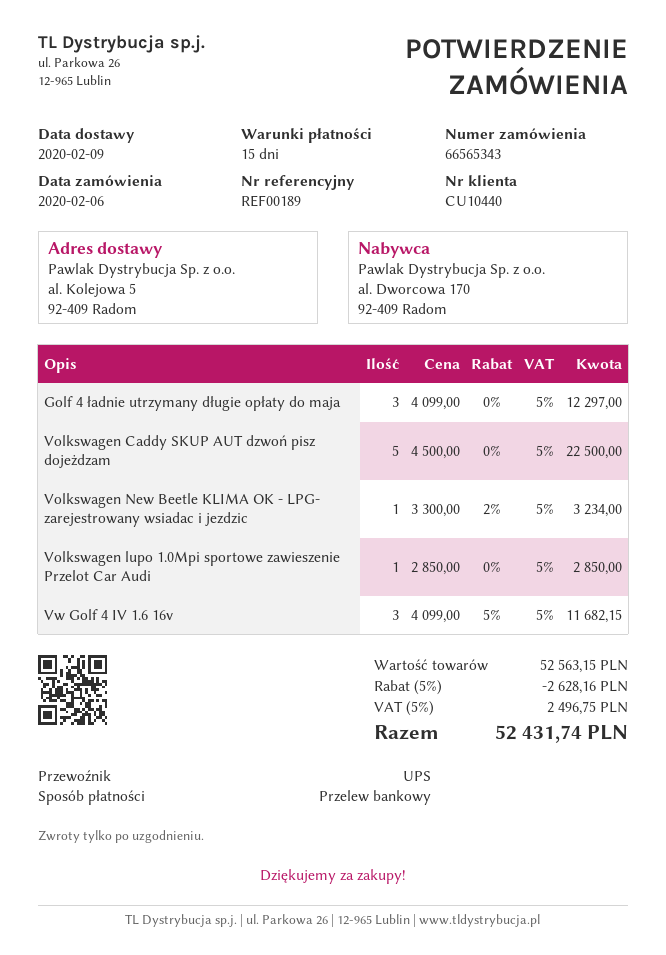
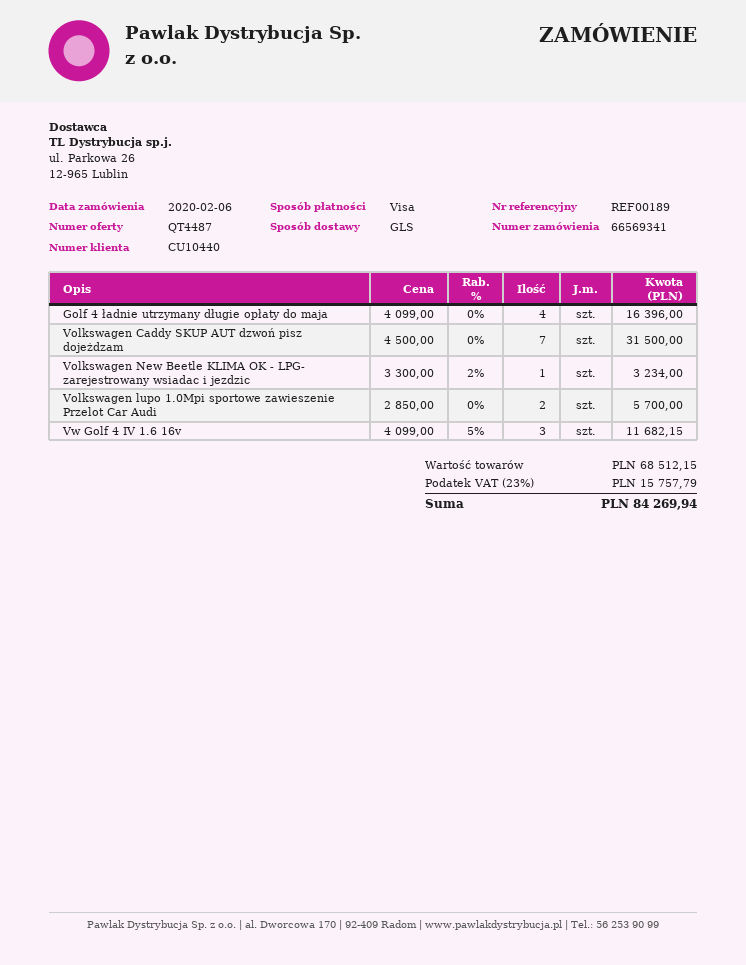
order number: 66565343 -> 66569341
payment method: bank transfer -> Visa
shipping method: UPS -> GLS
Golf 4 ładnie utrzymany długie opłaty do maja: 3 x 4099.00 = 12297.00 -> 4 x 4099.00 = 16396.00
Volkswagen Caddy SKUP AUT dzwoń pisz dojeżdzam: 5 x 4500.00 = 22500.00 -> 7 x 4500.00 = 31500.00
Volkswagen lupo 1.0Mpi sportowe zawieszenie Przelot Car Audi: 1 x 2850.00 = 2850.00 -> 2 x 2850.00 = 5700.00
subtotal: 52563.15 -> 68512.15
discount: 5% = 2628.16 -> none
tax: 5% = 2496.75 -> 23% = 15757.79
total: 52431.74 -> 84269.94

